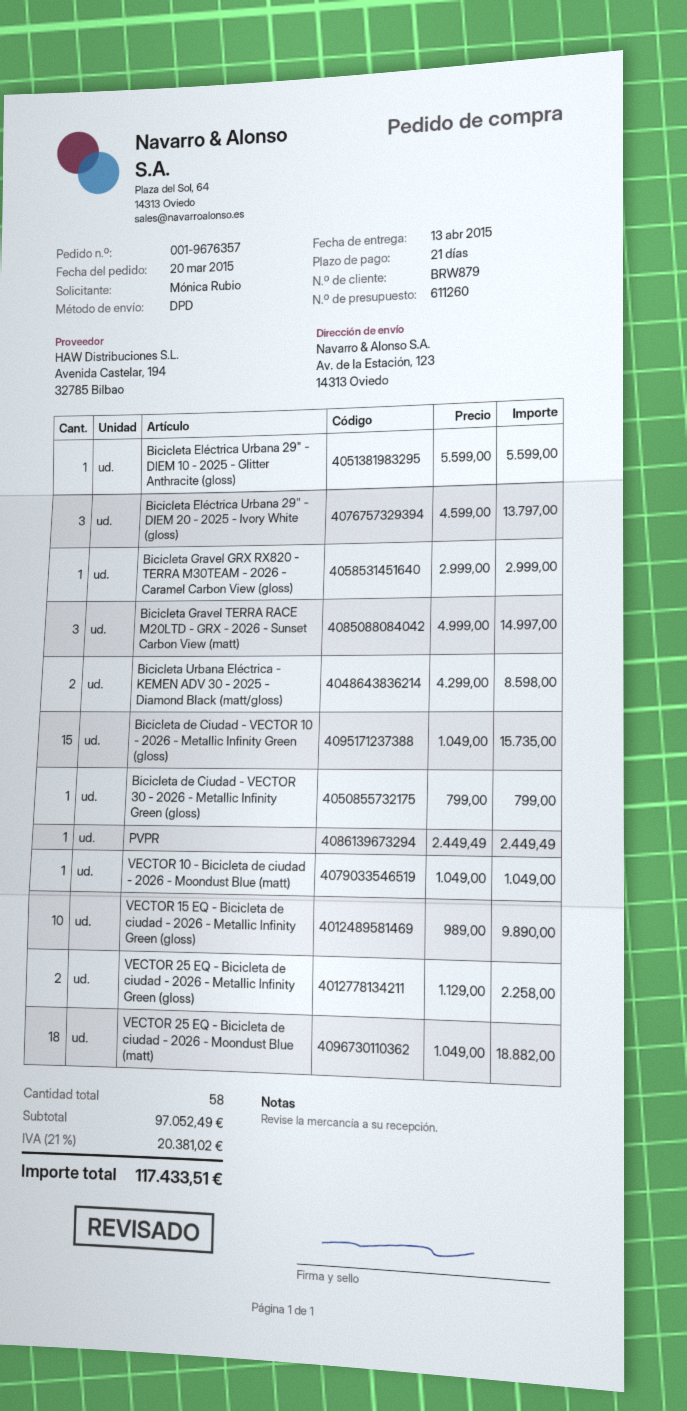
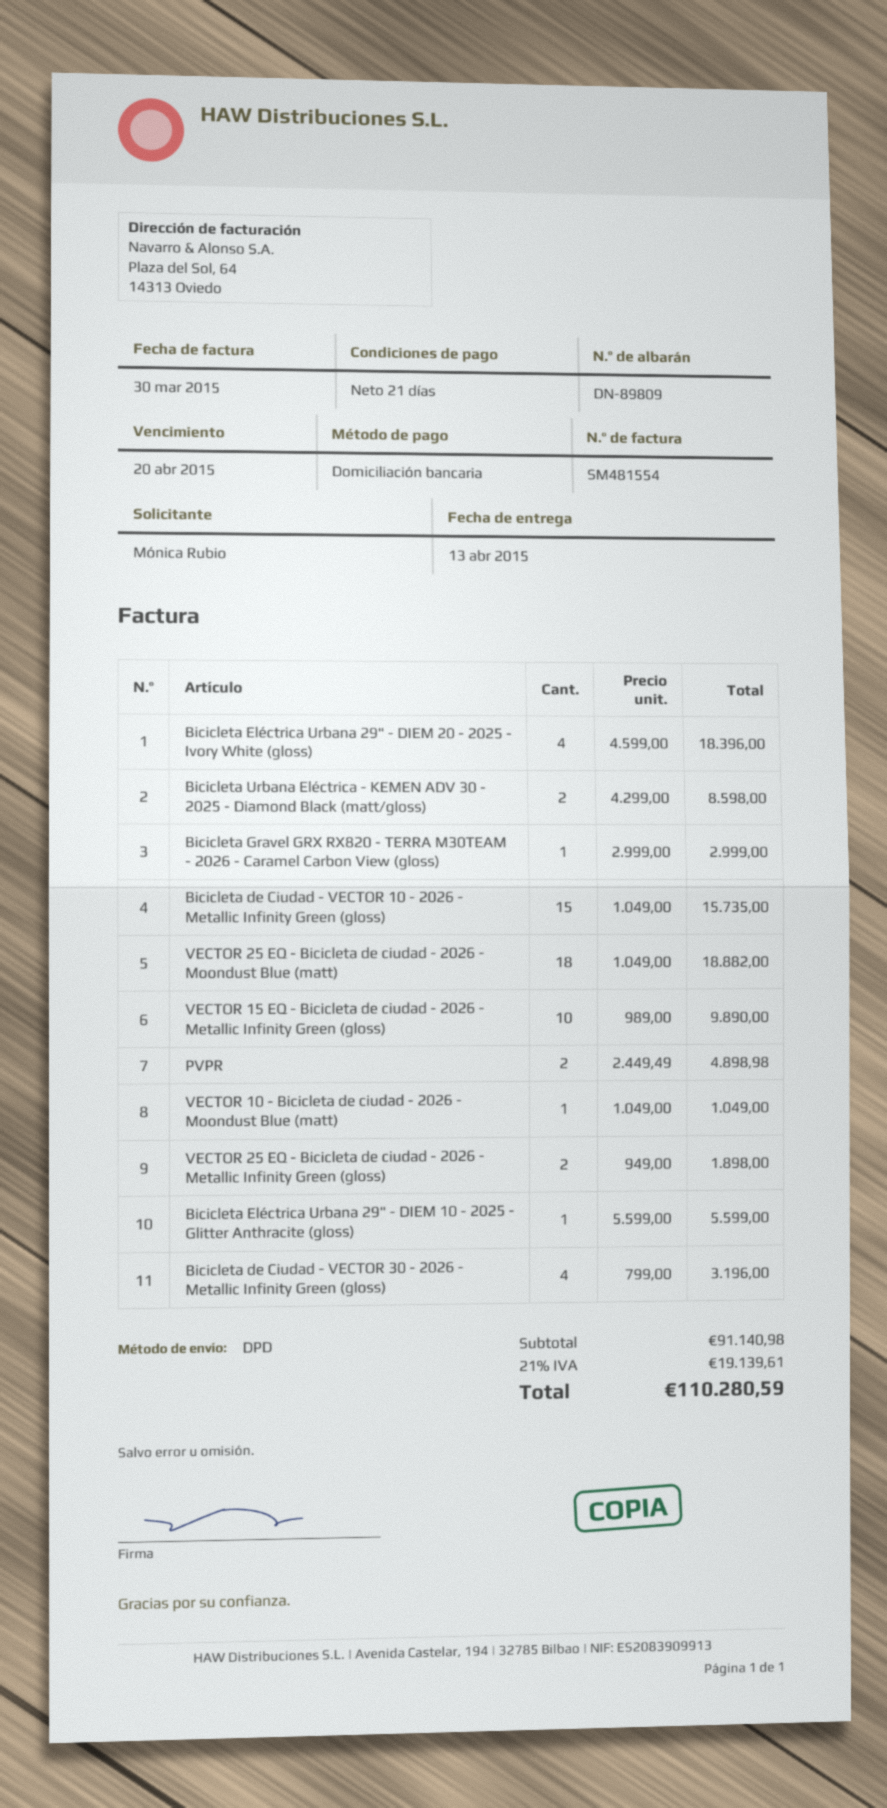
Bicicleta Eléctrica Urbana 29" - DIEM 20 - 2025 - Ivory White (gloss): 3 x 4599.00 = 13797.00 -> 4 x 4599.00 = 18396.00
Bicicleta Gravel TERRA RACE M20LTD - GRX - 2026 - Sunset Carbon View (matt): 3 x 4999.00 = 14997.00 -> none
Bicicleta de Ciudad - VECTOR 30 - 2026 - Metallic Infinity Green (gloss): 1 x 799.00 = 799.00 -> 4 x 799.00 = 3196.00
PVPR: 1 x 2449.49 = 2449.49 -> 2 x 2449.49 = 4898.98
VECTOR 25 EQ - Bicicleta de ciudad - 2026 - Metallic Infinity Green (gloss): 2 x 1129.00 = 2258.00 -> 2 x 949.00 = 1898.00
subtotal: 97052.49 -> 91140.98
tax: 21% = 20381.02 -> 21% = 19139.61
total: 117433.51 -> 110280.59

